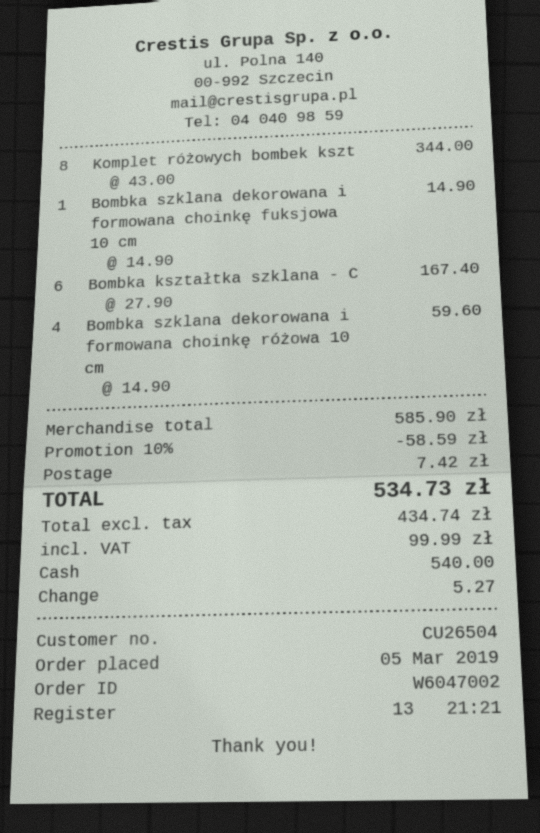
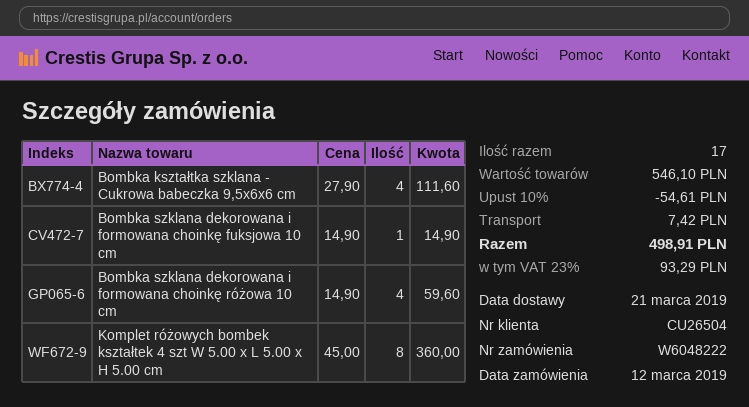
order number: W6047002 -> W6048222
order date: 2019-03-05 -> 2019-03-12
Komplet różowych bombek kszt: 8 x 43.00 = 344.00 -> 8 x 45.00 = 360.00
Bombka kształtka szklana - C: 6 x 27.90 = 167.40 -> 4 x 27.90 = 111.60
subtotal: 585.90 -> 546.10
discount: 10% = 58.59 -> 10% = 54.61
tax: 99.99 -> 93.29
total: 534.73 -> 498.91

